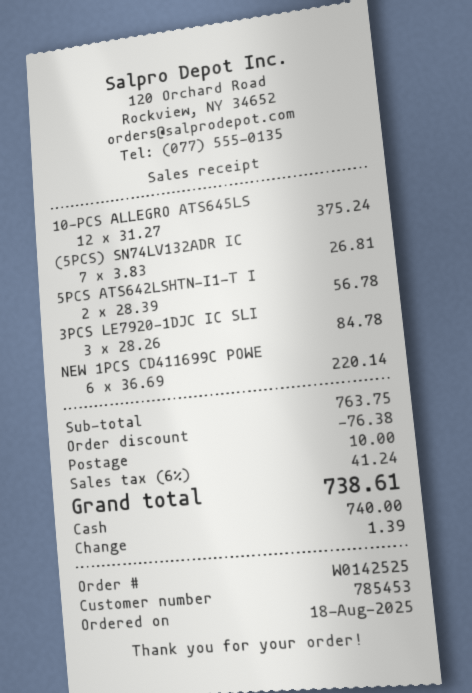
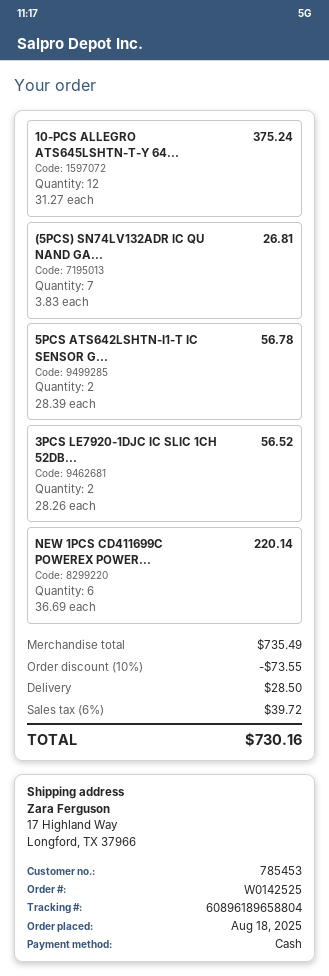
3PCS LE7920-1DJC IC SLI: 3 x 28.26 = 84.78 -> 2 x 28.26 = 56.52
subtotal: 763.75 -> 735.49
discount: 76.38 -> 73.55
shipping: 10.00 -> 28.50
tax: 6% = 41.24 -> 6% = 39.72
total: 738.61 -> 730.16

